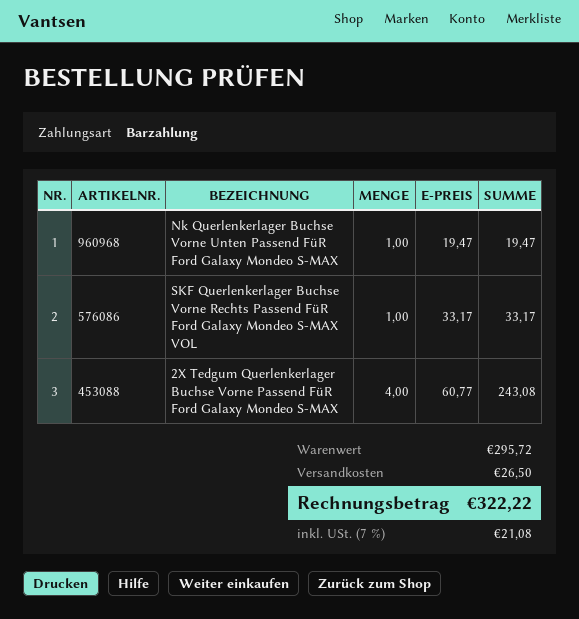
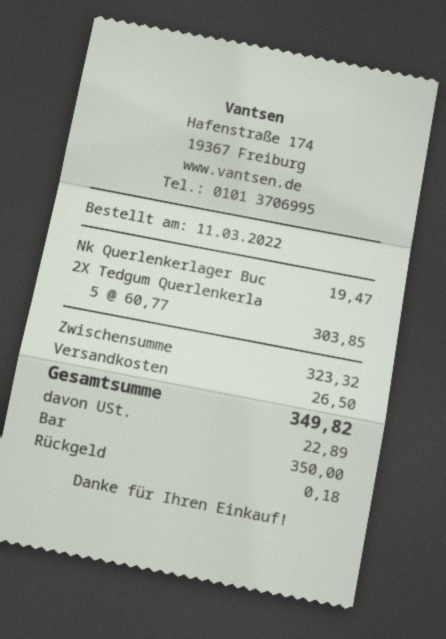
SKF Querlenkerlager Buchse Vorne Rechts Passend FüR Ford Galaxy Mondeo S-MAX VOL: 1 x 33.17 = 33.17 -> none
2X Tedgum Querlenkerlager Buchse Vorne Passend FüR Ford Galaxy Mondeo S-MAX: 4 x 60.77 = 243.08 -> 5 x 60.77 = 303.85
subtotal: 295.72 -> 323.32
tax: 21.08 -> 22.89
total: 322.22 -> 349.82

